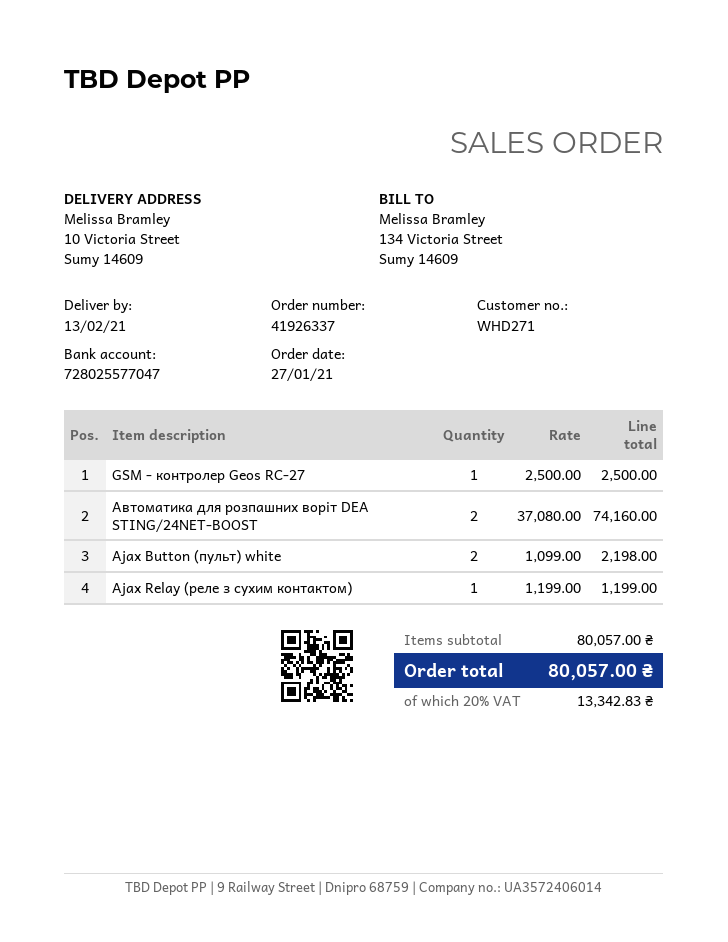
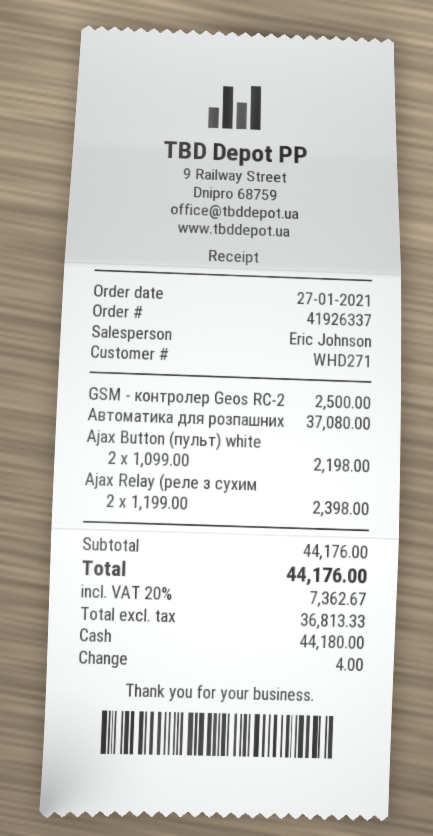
Автоматика для розпашних воріт DEA STING/24NET-BOOST: 2 x 37080.00 = 74160.00 -> 1 x 37080.00 = 37080.00
Ajax Relay (реле з сухим контактом): 1 x 1199.00 = 1199.00 -> 2 x 1199.00 = 2398.00
subtotal: 80057.00 -> 44176.00
tax: 20% = 13342.83 -> 20% = 7362.67
total: 80057.00 -> 44176.00

